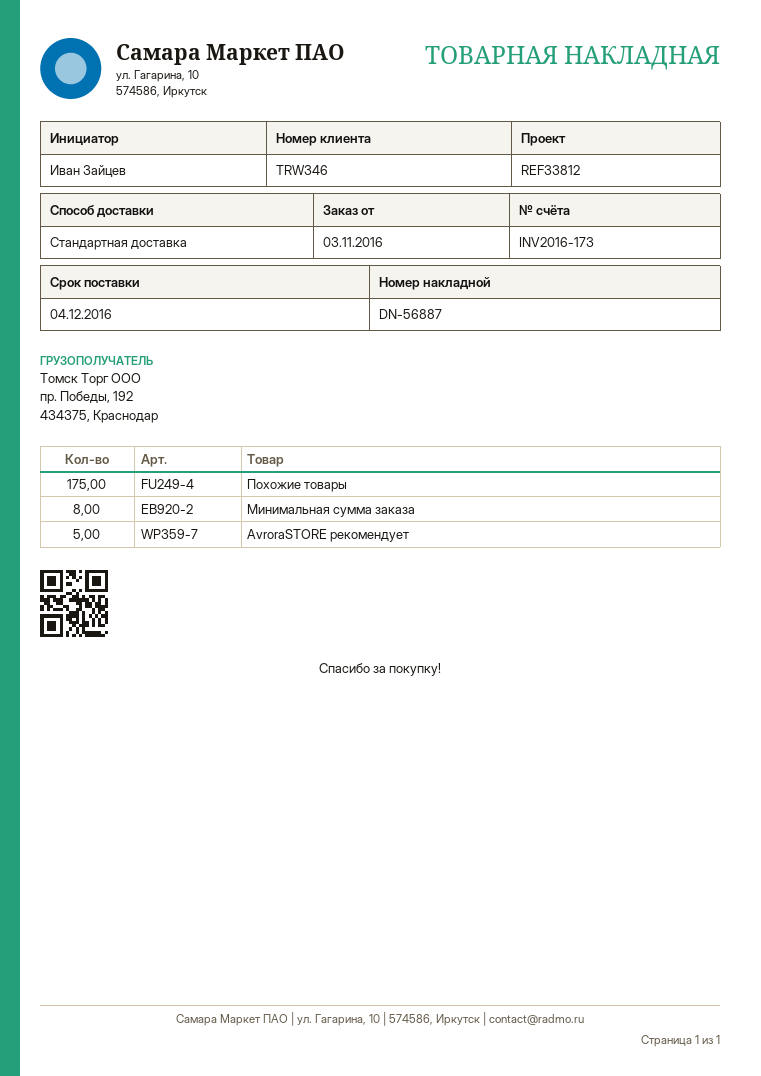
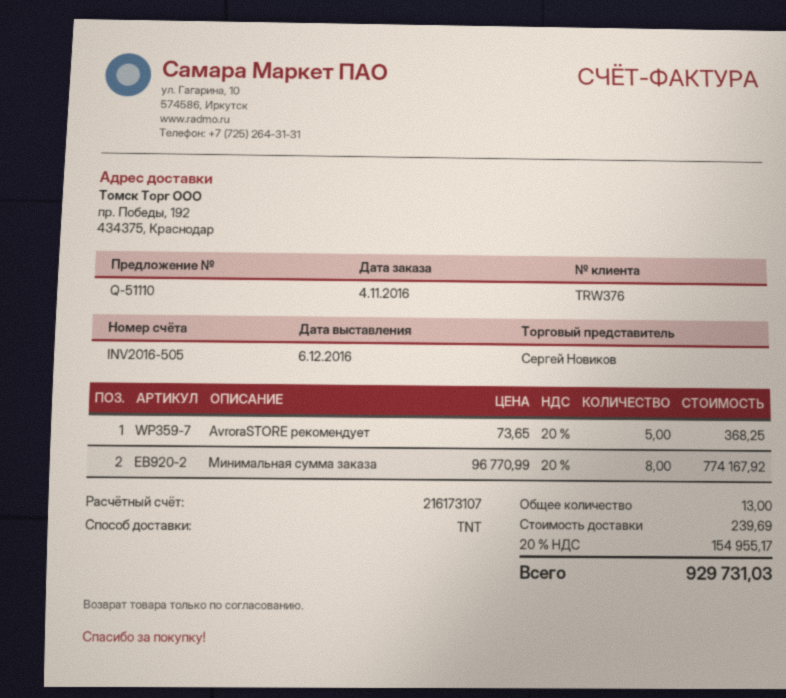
order date: 2016-11-03 -> 2016-11-04
invoice number: INV2016-173 -> INV2016-505
customer number: TRW346 -> TRW376
shipping method: standard -> TNT
Похожие товары: 175 -> none

